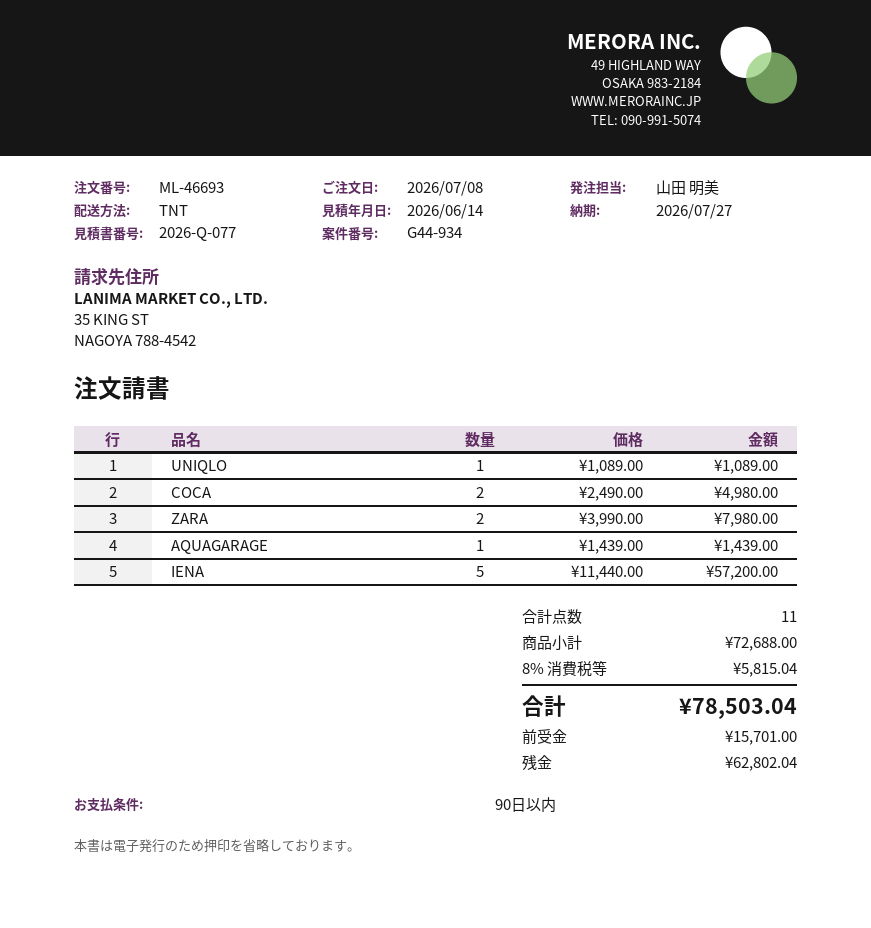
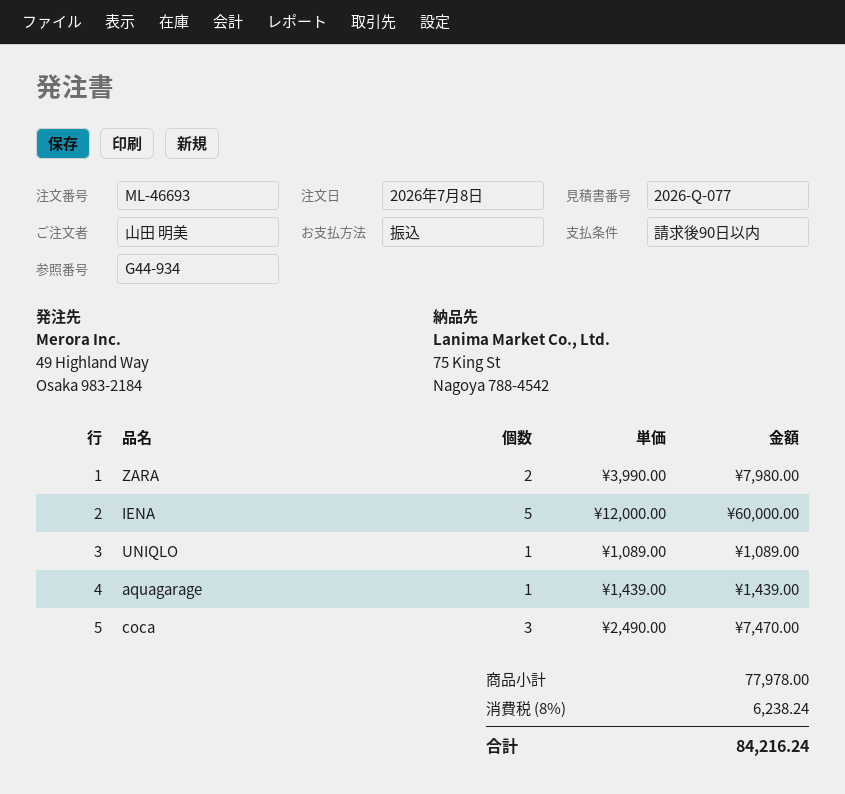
COCA: 2 x 2490.00 = 4980.00 -> 3 x 2490.00 = 7470.00
IENA: 5 x 11440.00 = 57200.00 -> 5 x 12000.00 = 60000.00
subtotal: 72688.00 -> 77978.00
tax: 8% = 5815.04 -> 8% = 6238.24
total: 78503.04 -> 84216.24

